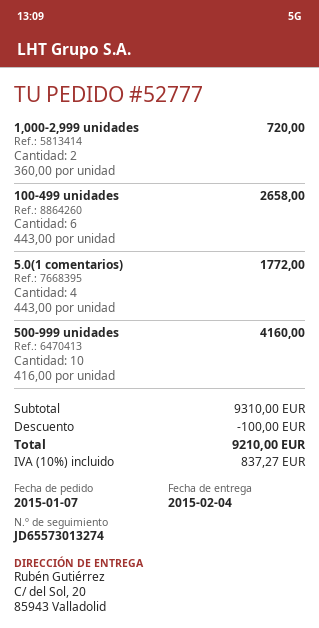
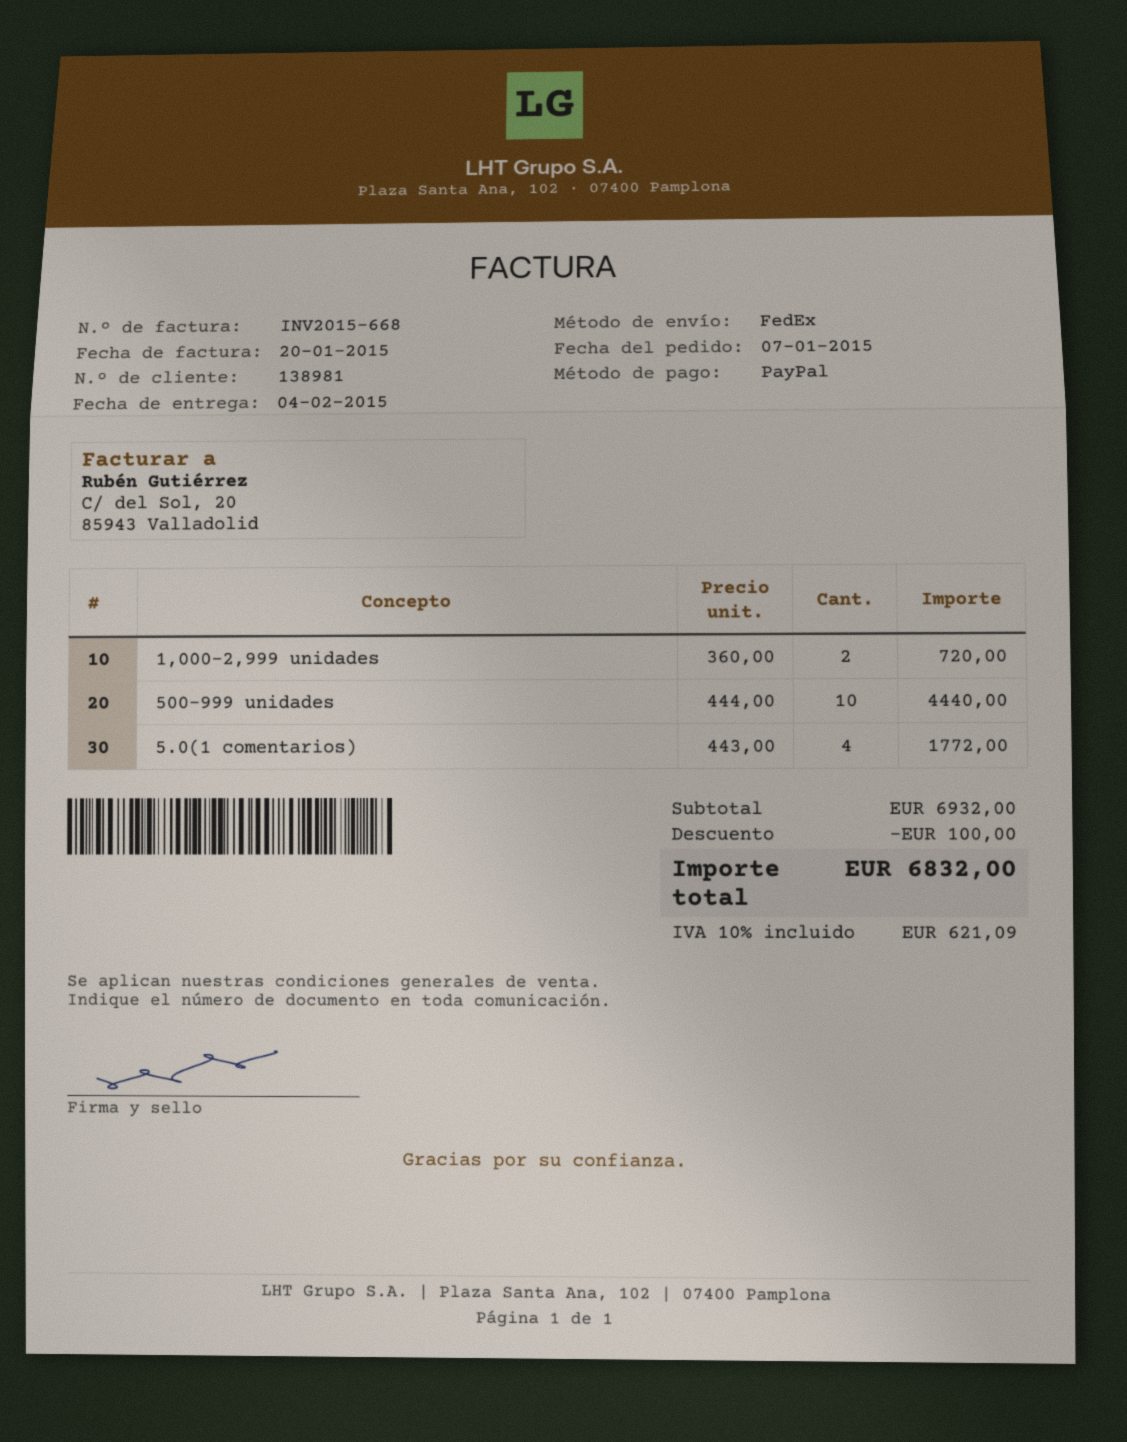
100-499 unidades: 6 x 443.00 = 2658.00 -> none
500-999 unidades: 10 x 416.00 = 4160.00 -> 10 x 444.00 = 4440.00
subtotal: 9310.00 -> 6932.00
tax: 10% = 837.27 -> 10% = 621.09
total: 9210.00 -> 6832.00

